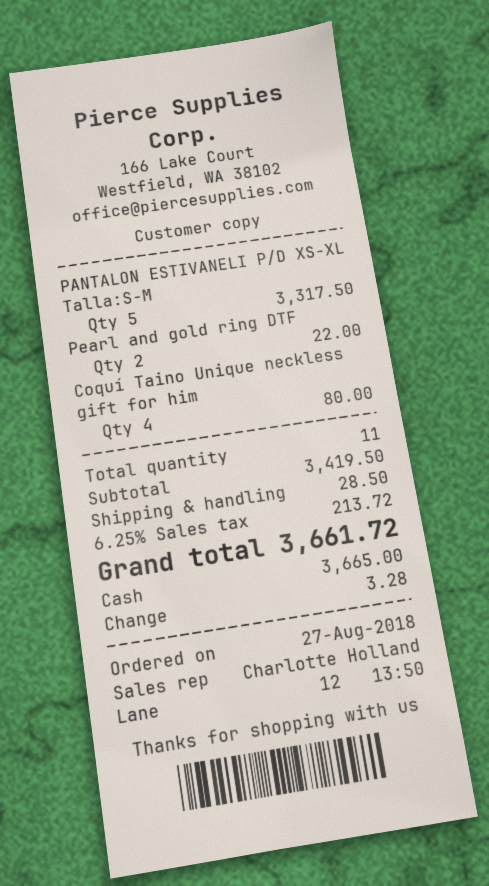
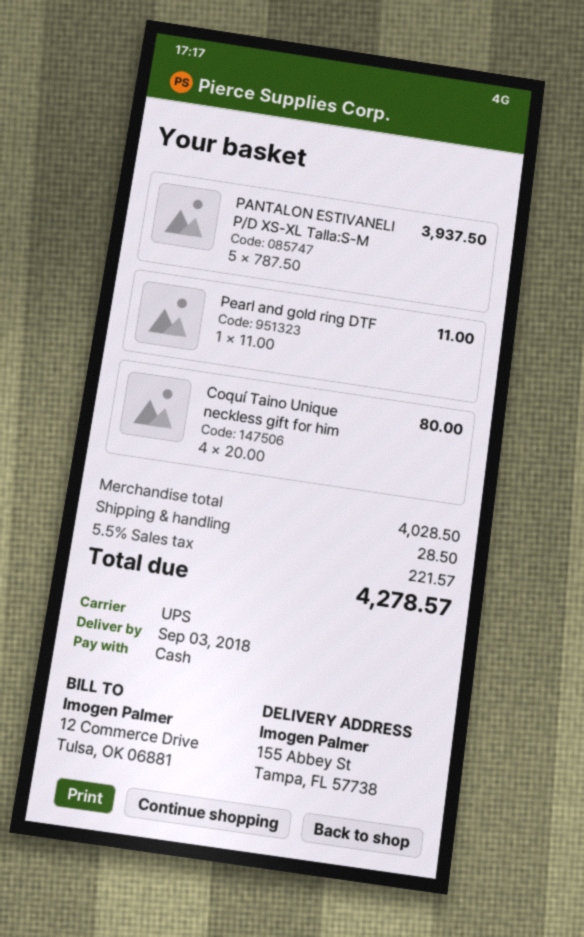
PANTALON ESTIVANELI P/D XS-XL Talla:S-M: 5 for 3317.50 -> 5 for 3937.50
Pearl and gold ring DTF: 2 for 22.00 -> 1 for 11.00
subtotal: 3419.50 -> 4028.50
tax: 6.25% = 213.72 -> 5.5% = 221.57
total: 3661.72 -> 4278.57

